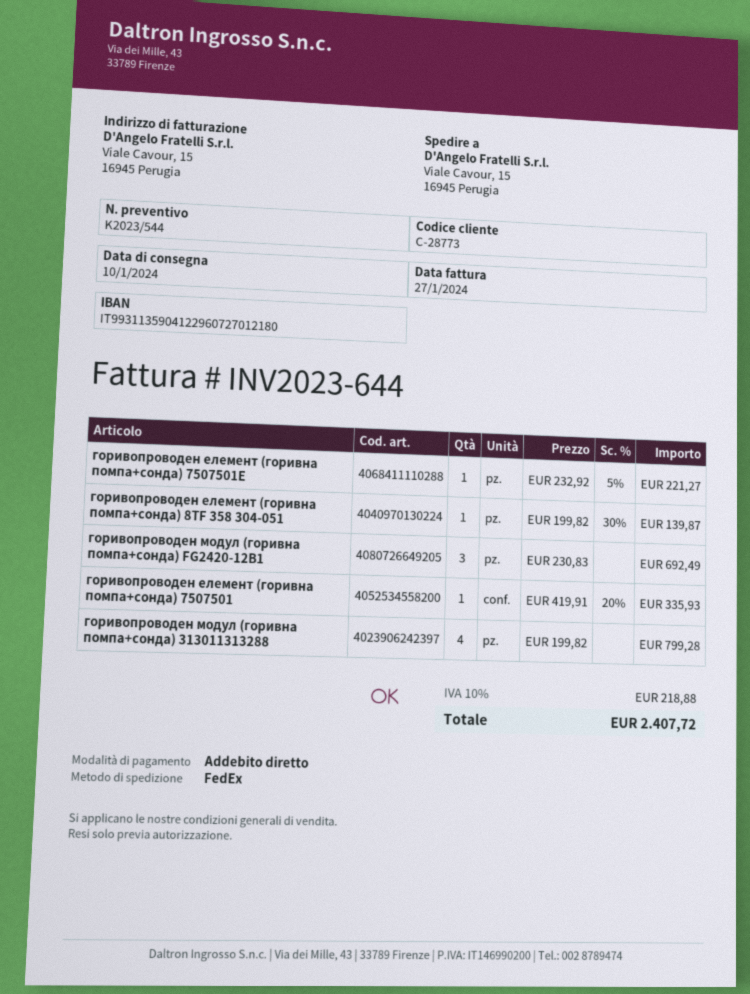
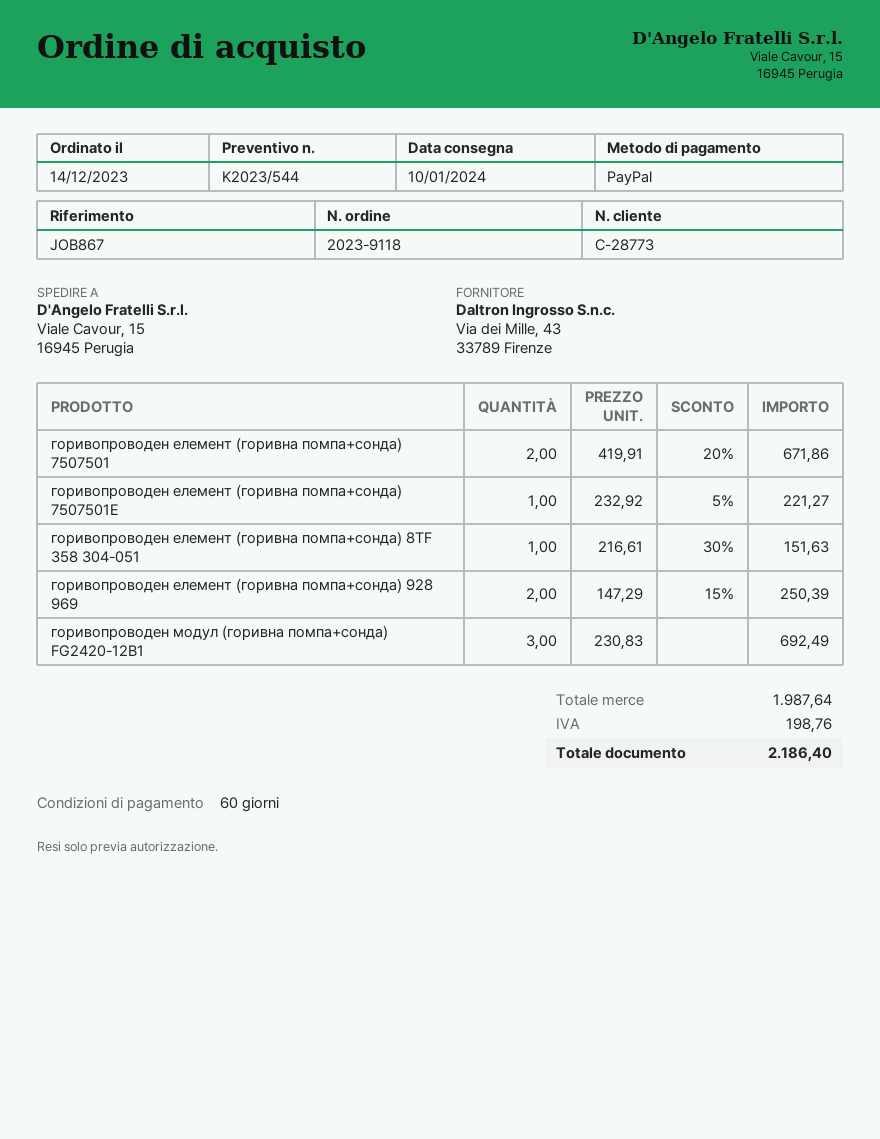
payment method: direct debit -> PayPal
горивопроводен елемент (горивна помпа+сонда) 8TF 358 304-051: 1 x 199.82 - 30% = 139.87 -> 1 x 216.61 - 30% = 151.63
горивопроводен елемент (горивна помпа+сонда) 7507501: 1 x 419.91 - 20% = 335.93 -> 2 x 419.91 - 20% = 671.86
горивопроводен модул (горивна помпа+сонда) 313011313288: 4 x 199.82 = 799.28 -> none
горивопроводен елемент (горивна помпа+сонда) 928 969: none -> 2 x 147.29 - 15% = 250.39
tax: 218.88 -> 198.76
total: 2407.72 -> 2186.40

